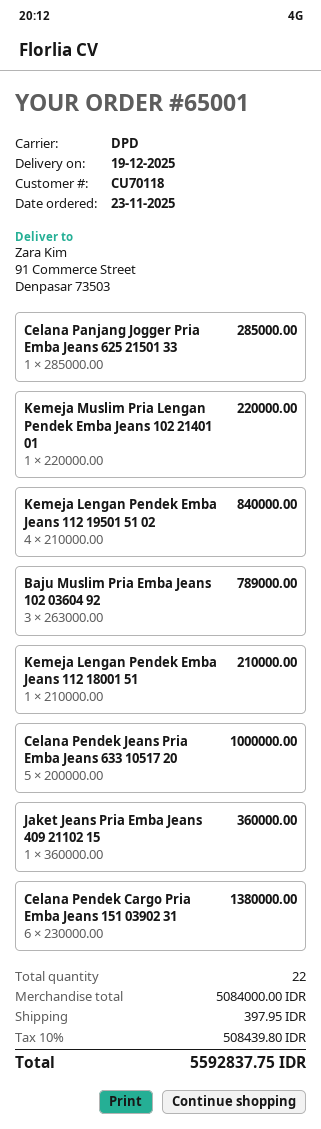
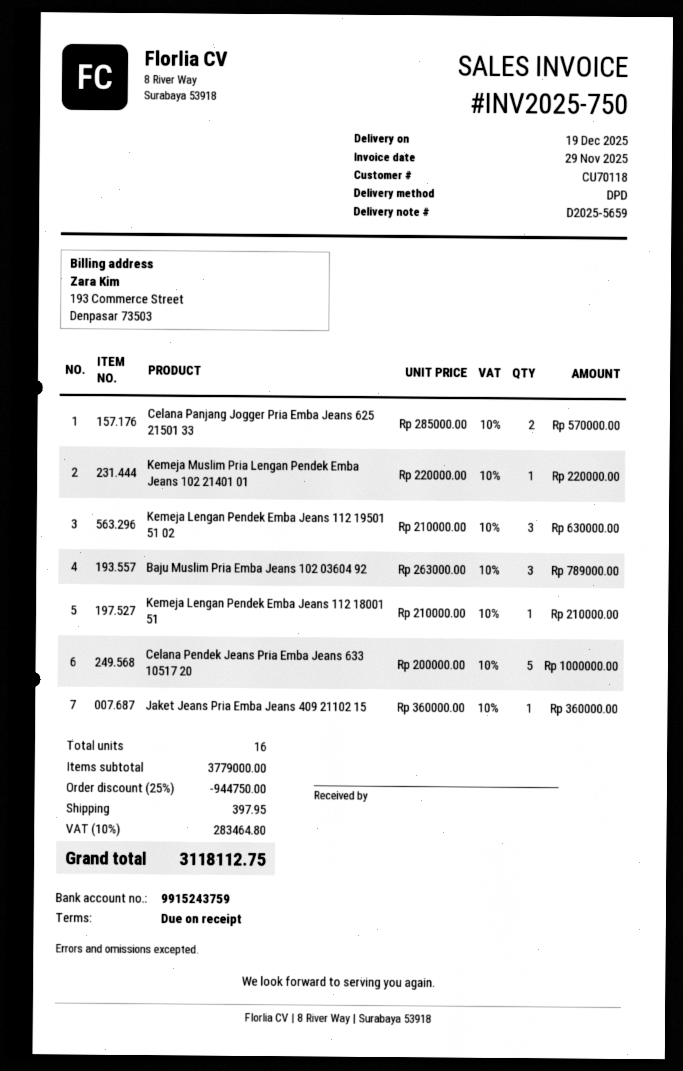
Celana Panjang Jogger Pria Emba Jeans 625 21501 33: 1 x 285000.00 = 285000.00 -> 2 x 285000.00 = 570000.00
Kemeja Lengan Pendek Emba Jeans 112 19501 51 02: 4 x 210000.00 = 840000.00 -> 3 x 210000.00 = 630000.00
Celana Pendek Cargo Pria Emba Jeans 151 03902 31: 6 x 230000.00 = 1380000.00 -> none
total quantity: 22 -> 16
subtotal: 5084000.00 -> 3779000.00
discount: none -> 25% = 944750.00
tax: 10% = 508439.80 -> 10% = 283464.80
total: 5592837.75 -> 3118112.75

